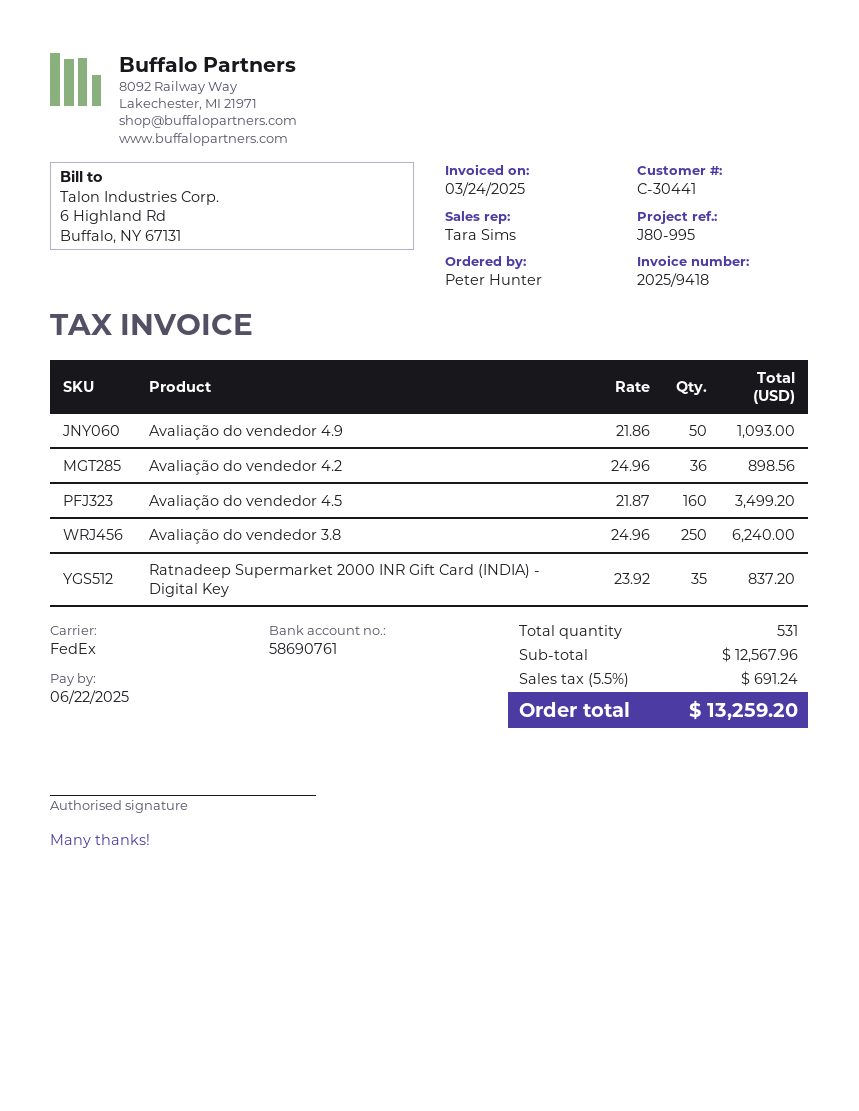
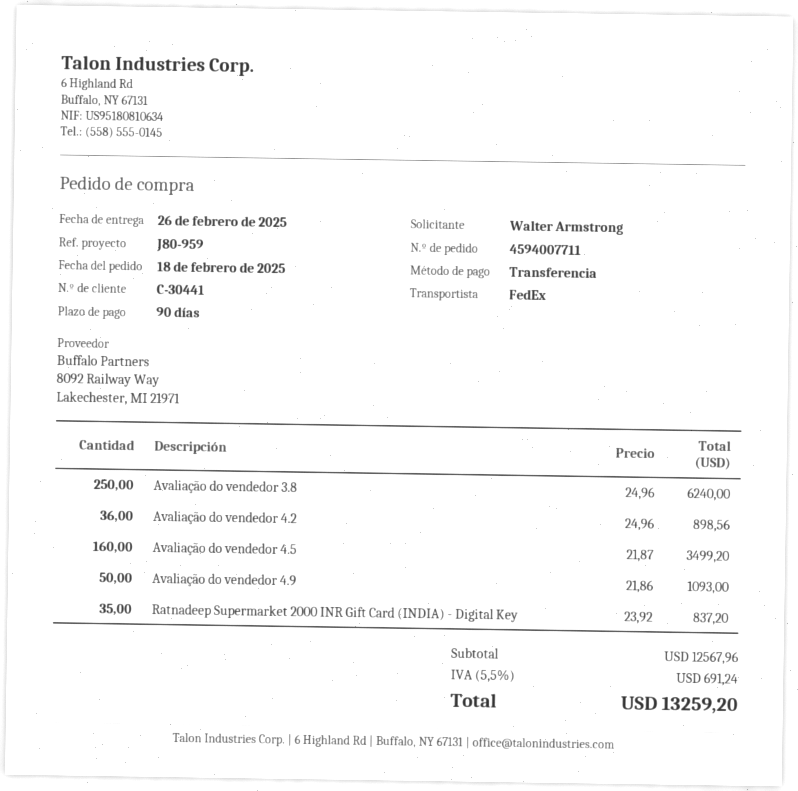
reference: J80-995 -> J80-959
ordered by: Peter Hunter -> Walter Armstrong

